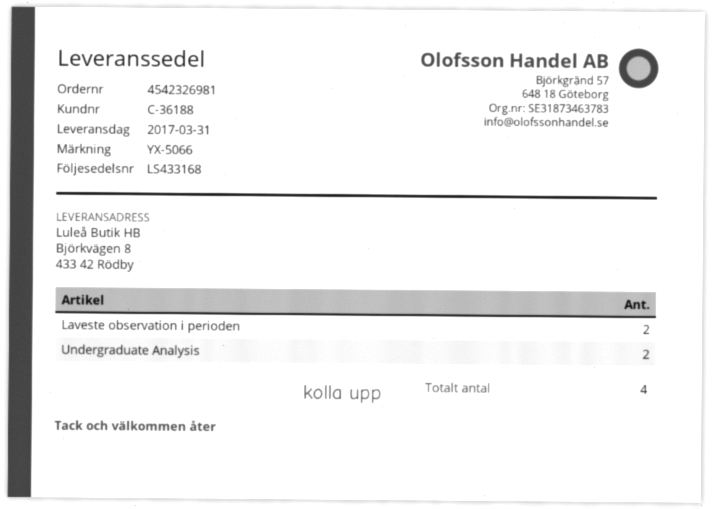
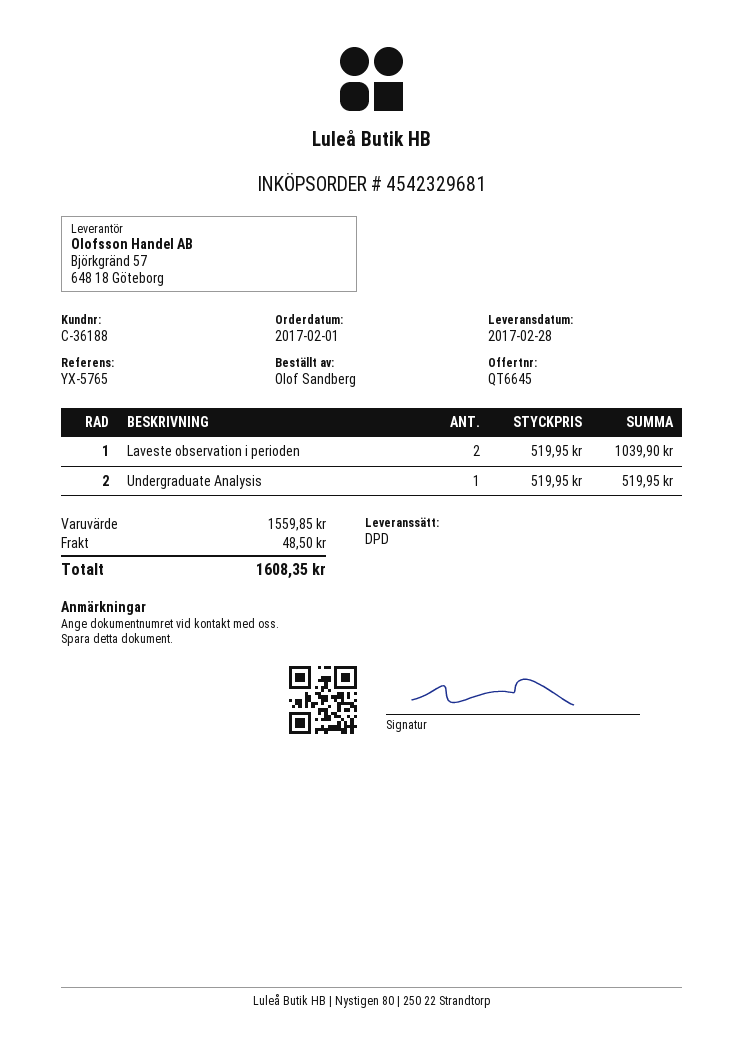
order number: 4542326981 -> 4542329681
delivery date: 2017-03-31 -> 2017-02-28
reference: YX-5066 -> YX-5765
Undergraduate Analysis: 2 -> 1

